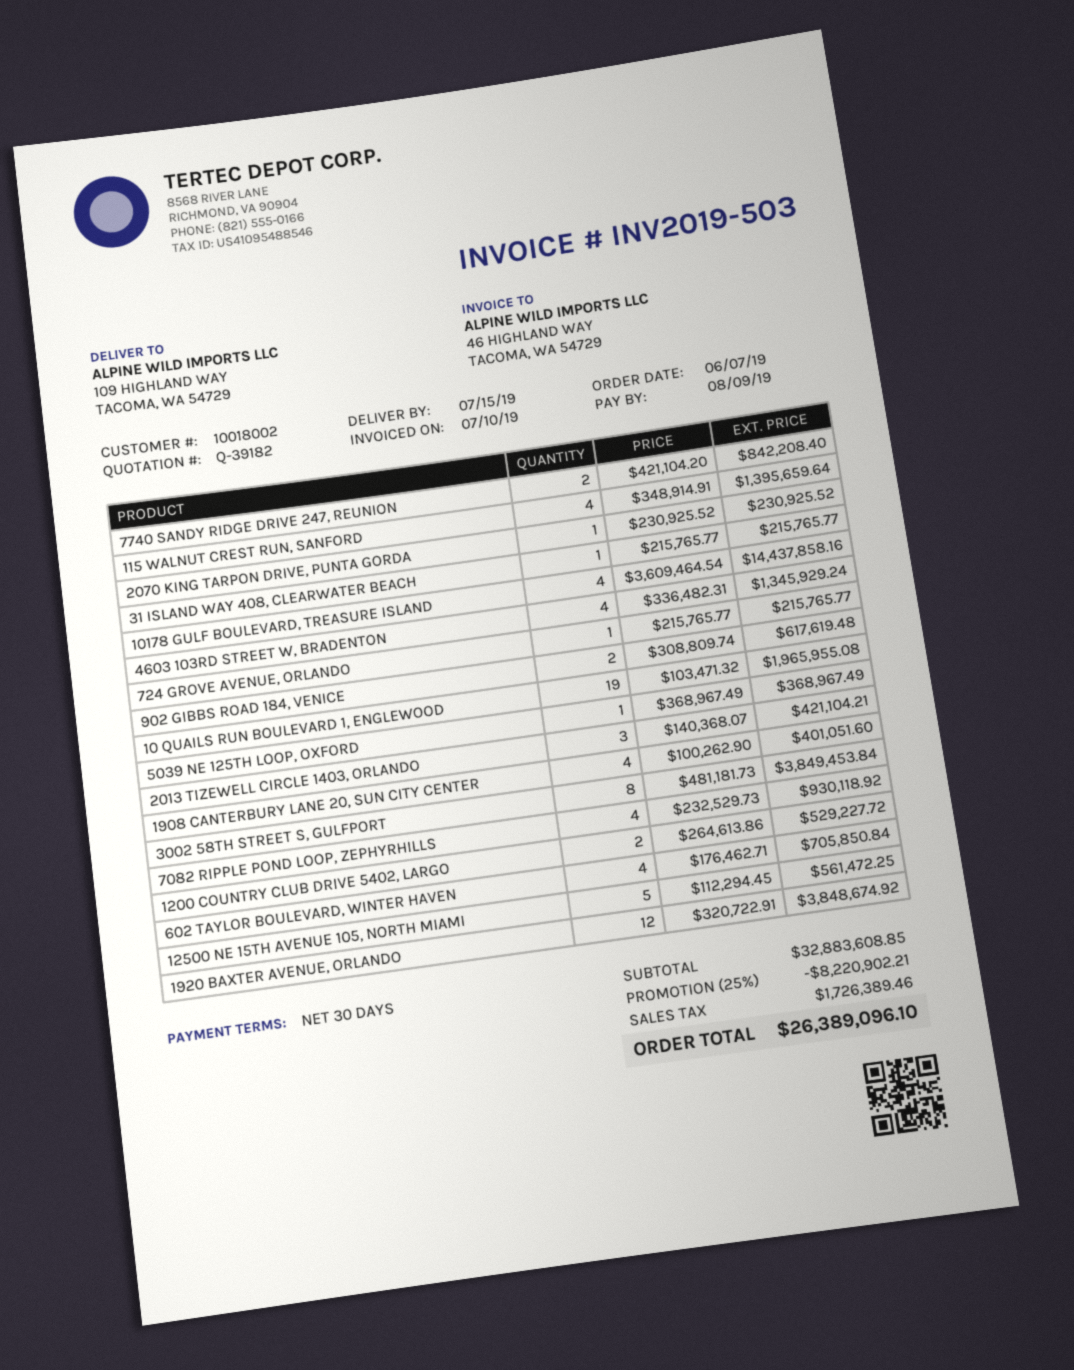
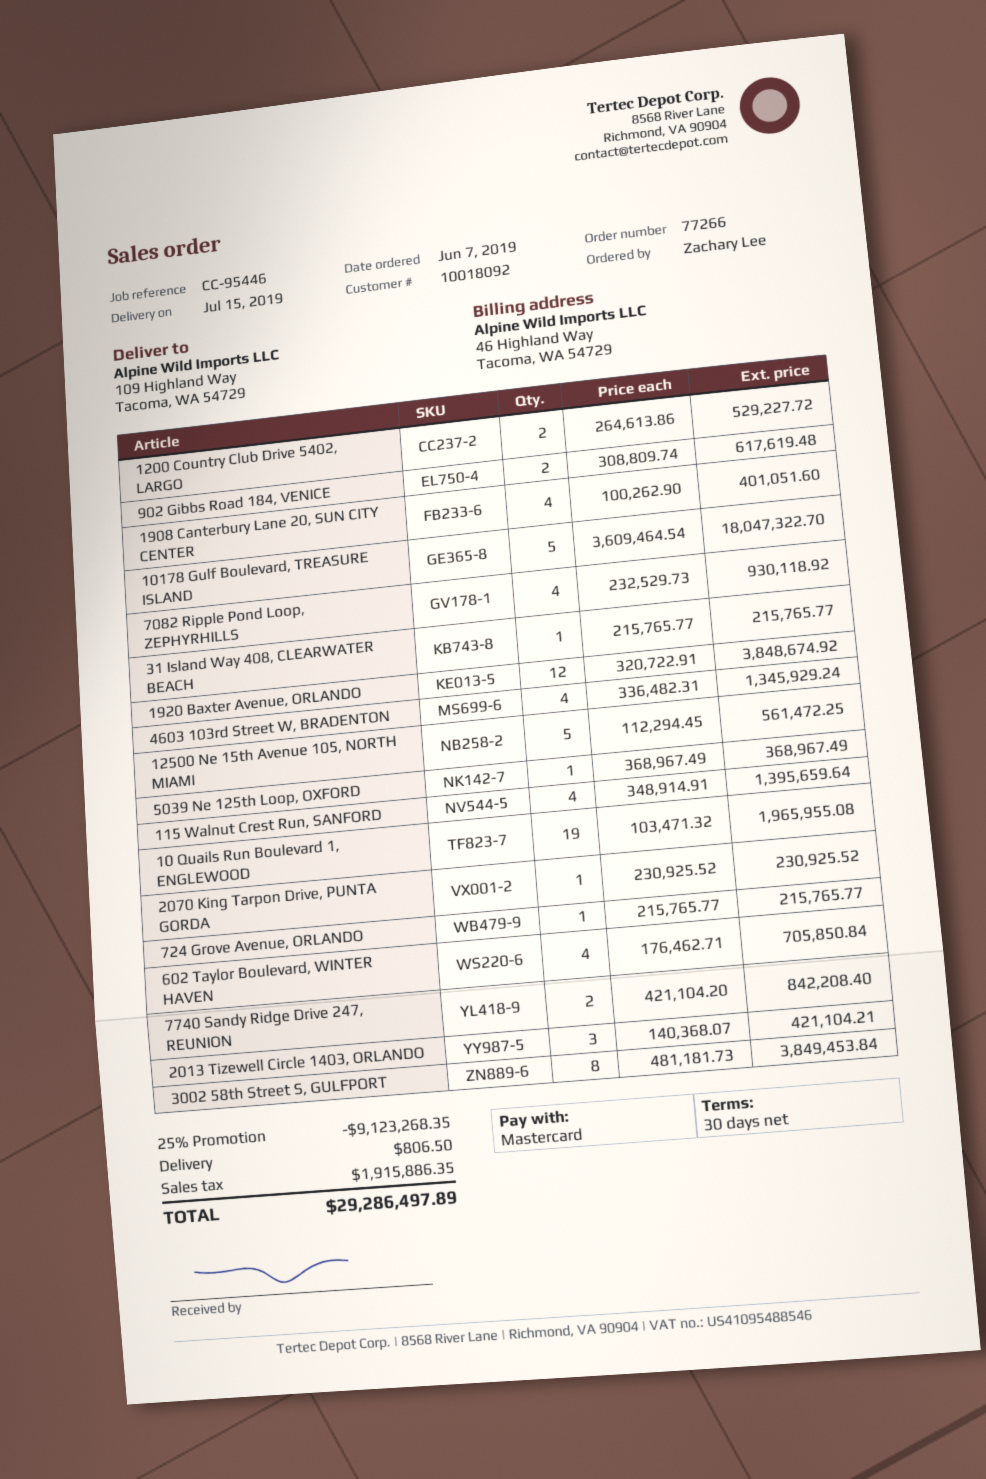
customer number: 10018002 -> 10018092
10178 GULF BOULEVARD, TREASURE ISLAND: 4 x 3609464.54 = 14437858.16 -> 5 x 3609464.54 = 18047322.70
discount: 25% = 8220902.21 -> 25% = 9123268.35
shipping: none -> 806.50
tax: 1726389.46 -> 1915886.35
total: 26389096.10 -> 29286497.89

